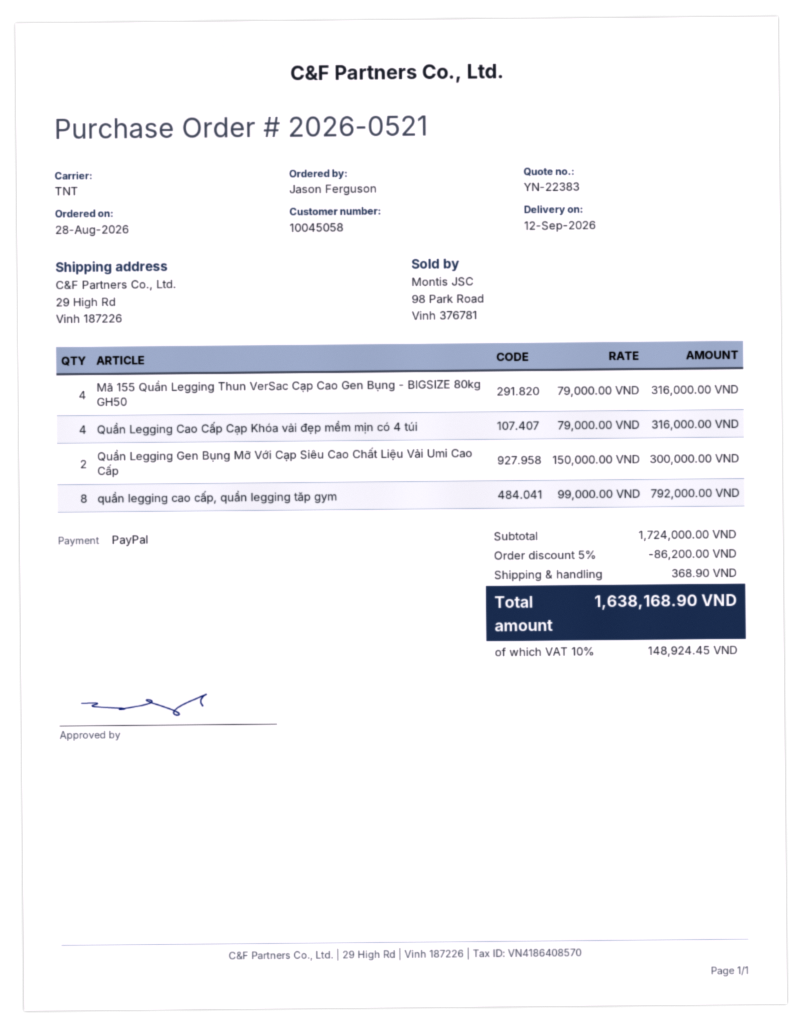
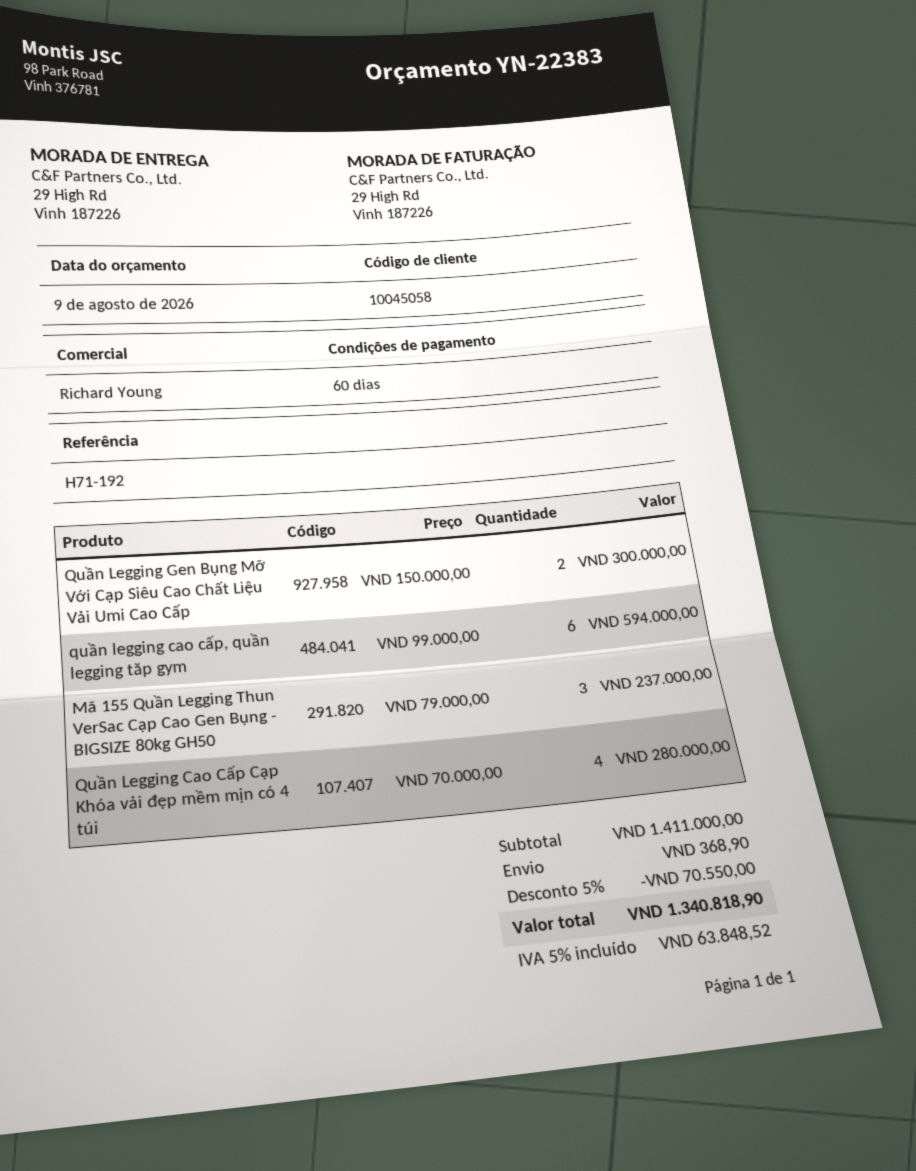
Mã 155 Quần Legging Thun VerSac Cạp Cao Gen Bụng - BIGSIZE 80kg GH50: 4 x 79000.00 = 316000.00 -> 3 x 79000.00 = 237000.00
Quần Legging Cao Cấp Cạp Khóa vải đẹp mềm mịn có 4 túi: 4 x 79000.00 = 316000.00 -> 4 x 70000.00 = 280000.00
quần legging cao cấp, quần legging tăp gym: 8 x 99000.00 = 792000.00 -> 6 x 99000.00 = 594000.00
subtotal: 1724000.00 -> 1411000.00
discount: 5% = 86200.00 -> 5% = 70550.00
tax: 10% = 148924.45 -> 5% = 63848.52
total: 1638168.90 -> 1340818.90

